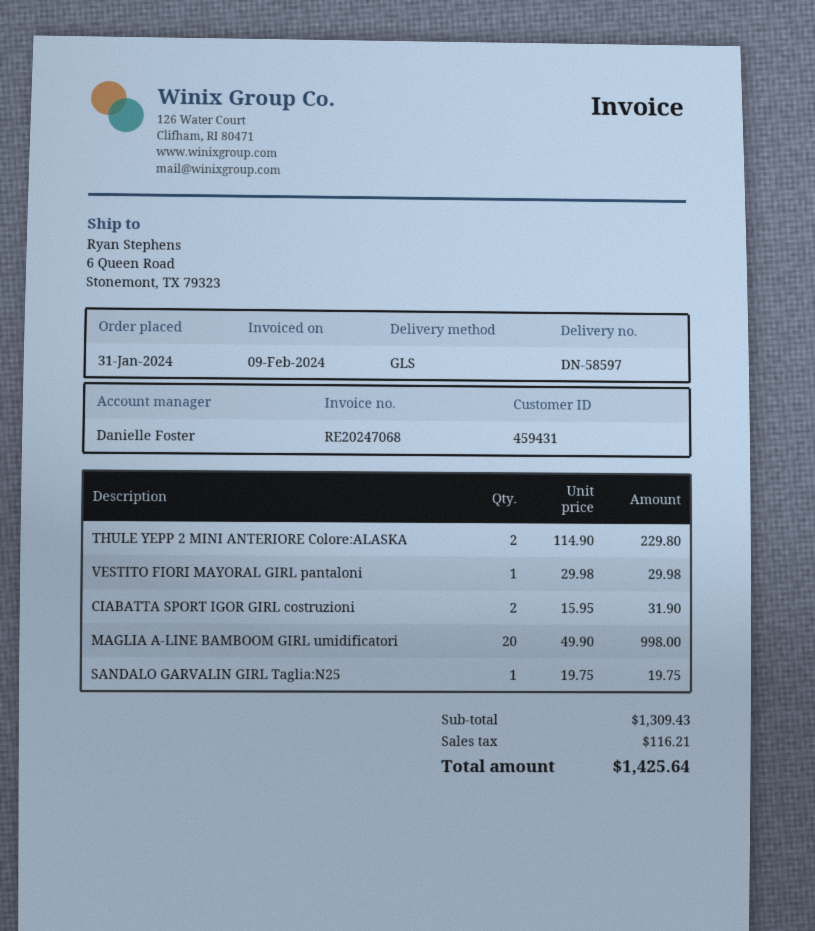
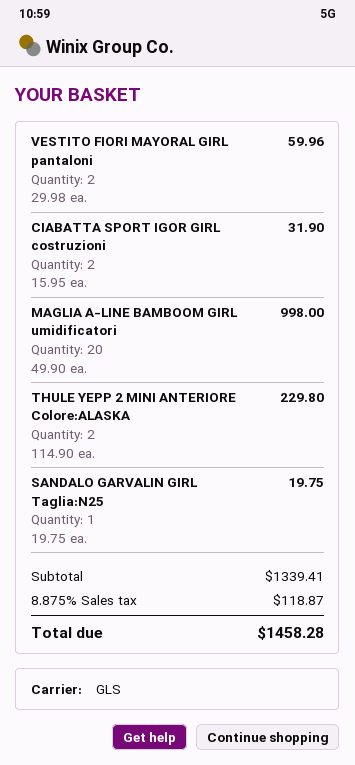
VESTITO FIORI MAYORAL GIRL pantaloni: 1 x 29.98 = 29.98 -> 2 x 29.98 = 59.96
subtotal: 1309.43 -> 1339.41
tax: 116.21 -> 118.87
total: 1425.64 -> 1458.28

